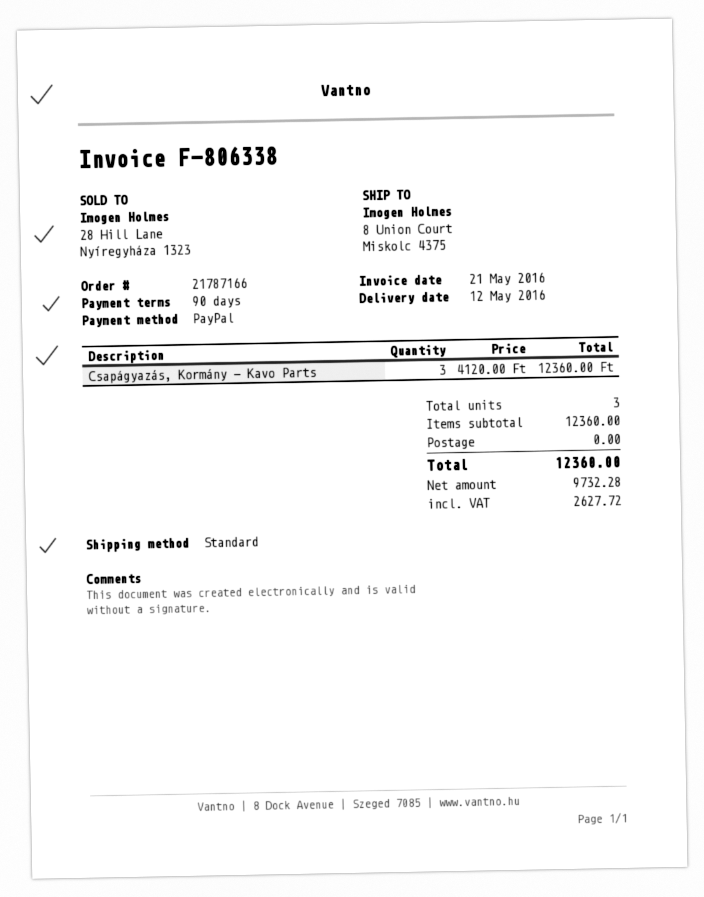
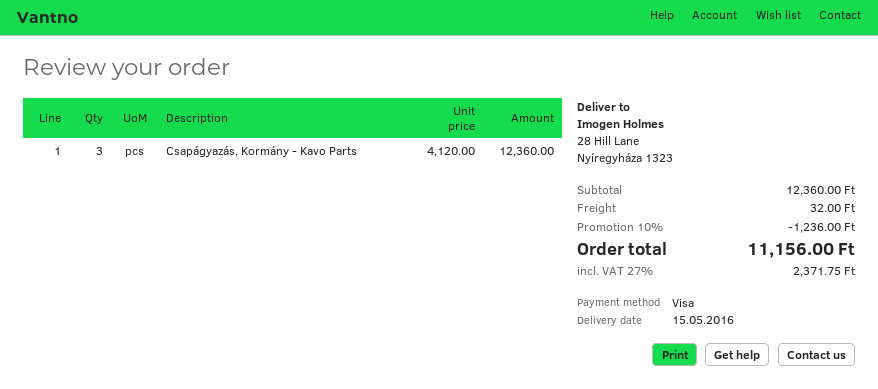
delivery date: 2016-05-12 -> 2016-05-15
payment method: PayPal -> Visa
ship to: 8 Union Court, Miskolc 4375 -> 28 Hill Lane, Nyíregyháza 1323
discount: none -> 10% = 1236.00
shipping: 0.00 -> 32.00
tax: 2627.72 -> 2371.75
total: 12360.00 -> 11156.00

